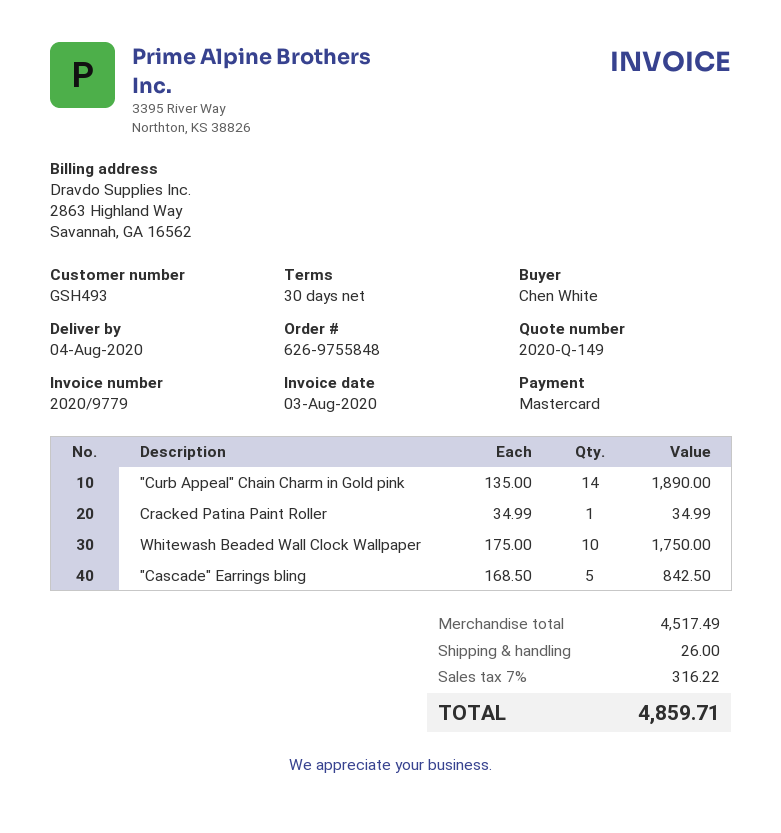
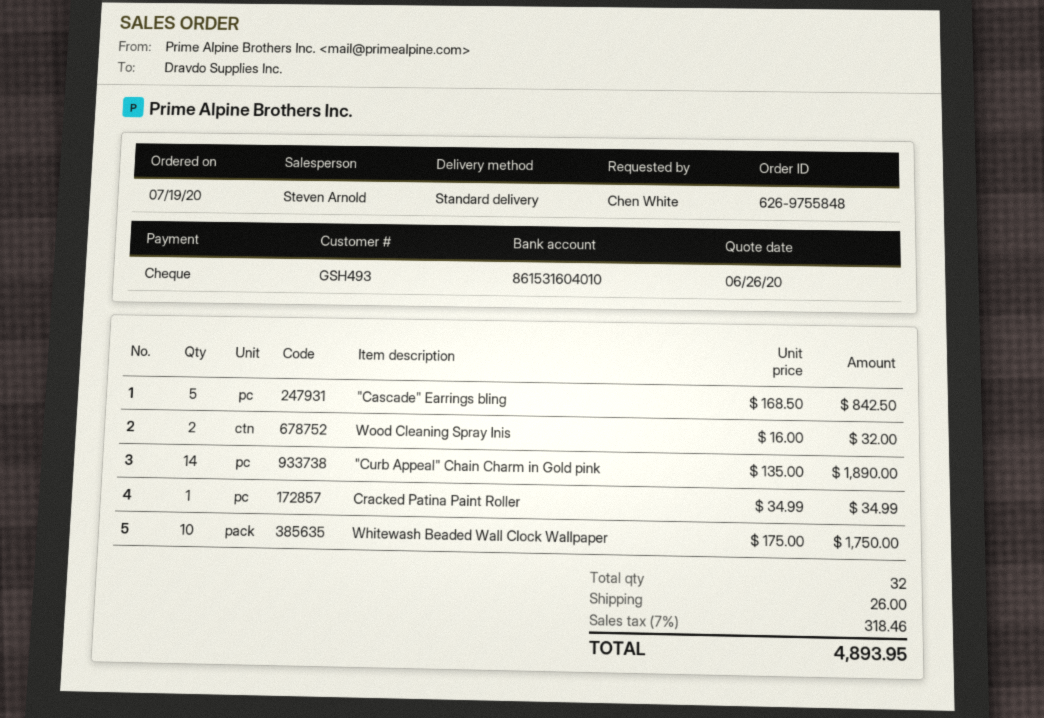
payment method: Mastercard -> cheque
Wood Cleaning Spray Inis: none -> 2 x 16.00 = 32.00
tax: 7% = 316.22 -> 7% = 318.46
total: 4859.71 -> 4893.95

